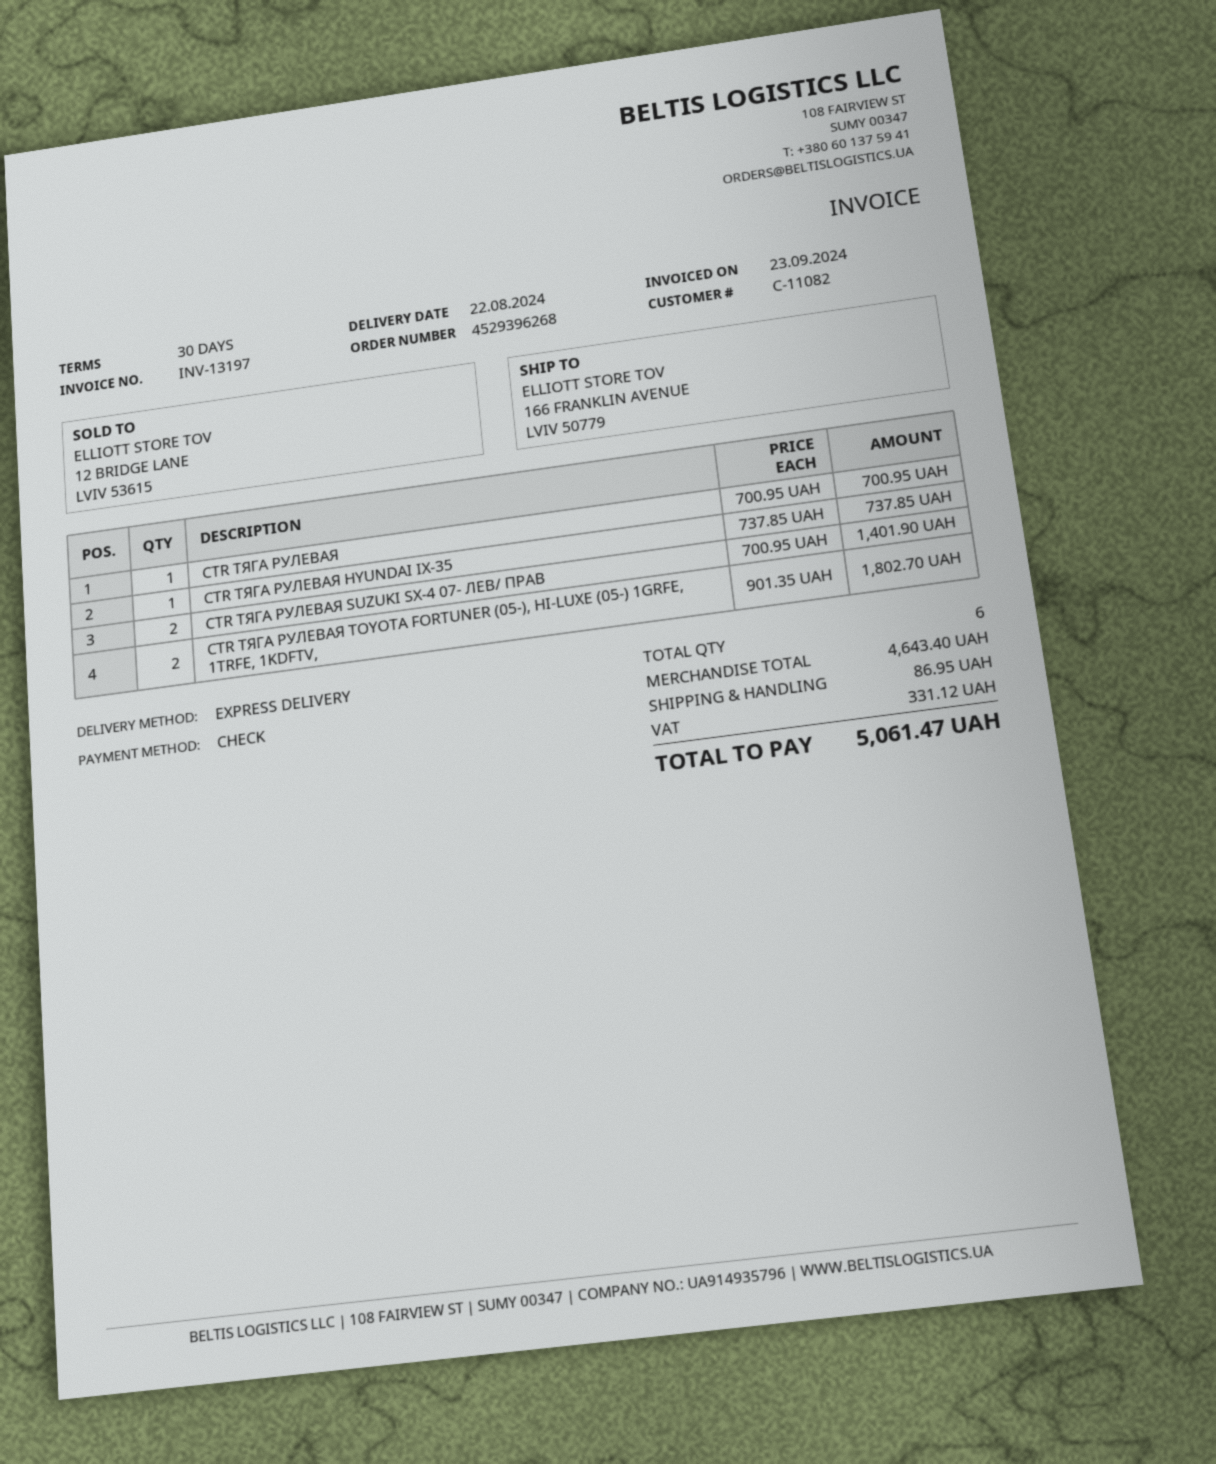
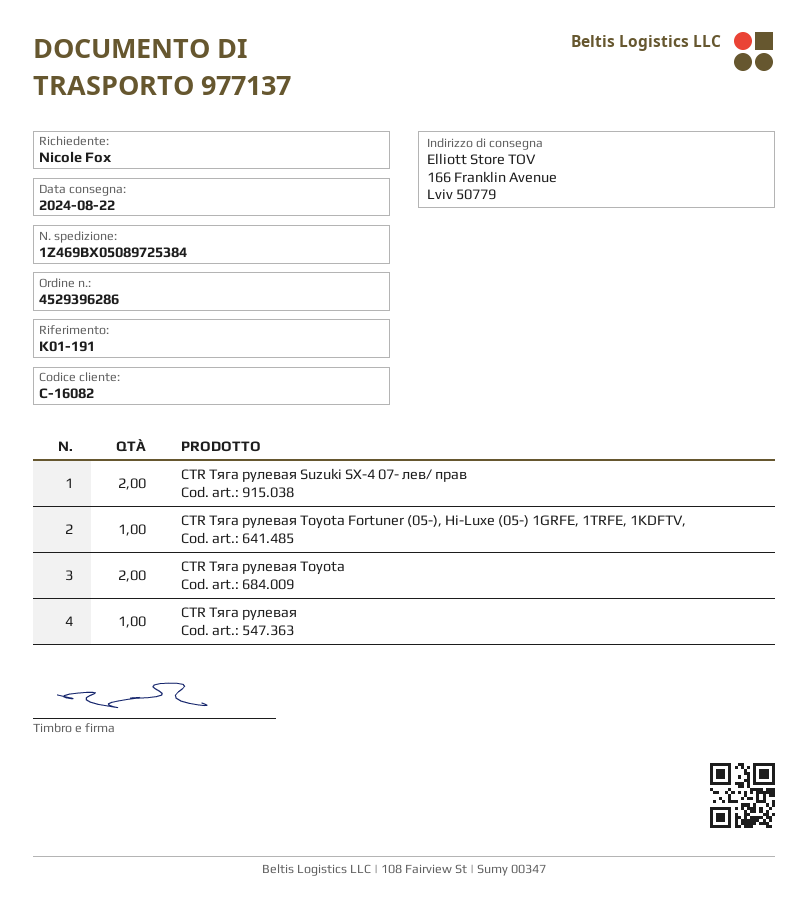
order number: 4529396268 -> 4529396286
customer number: C-11082 -> C-16082
CTR ТЯГА РУЛЕВАЯ HYUNDAI IX-35: 1 -> none
CTR ТЯГА РУЛЕВАЯ TOYOTA FORTUNER (05-), HI-LUXE (05-) 1GRFE, 1TRFE, 1KDFTV,: 2 -> 1
CTR Тяга рулевая Toyota: none -> 2

